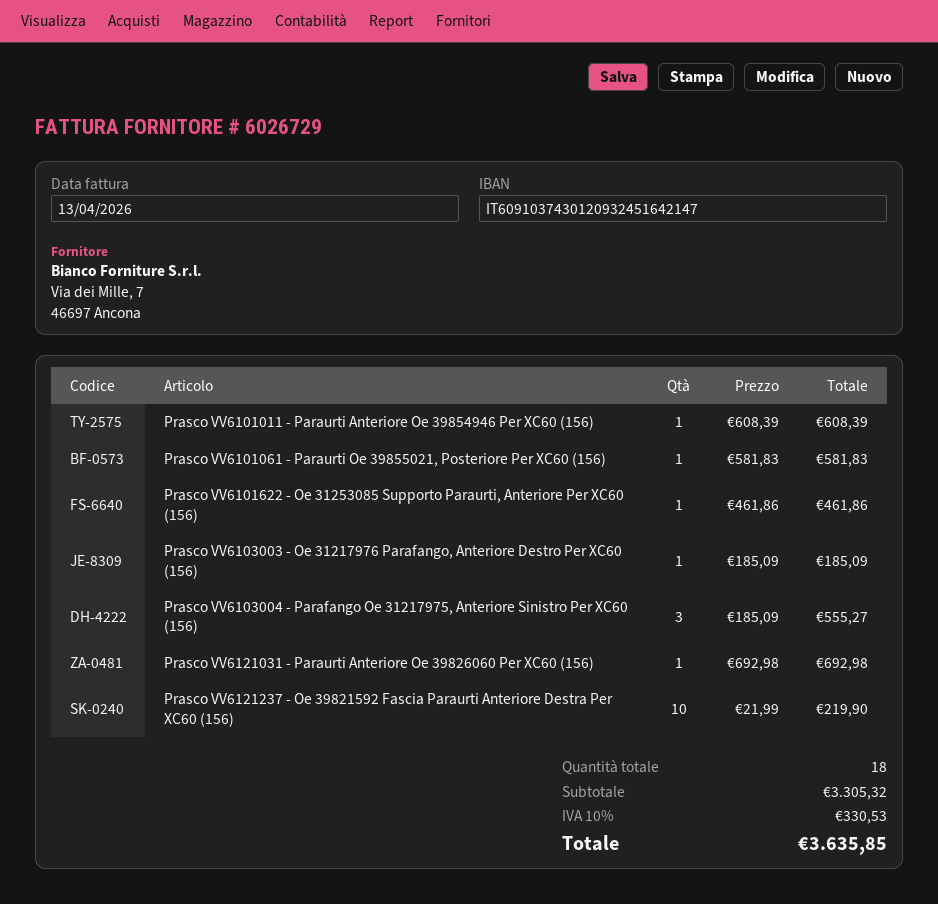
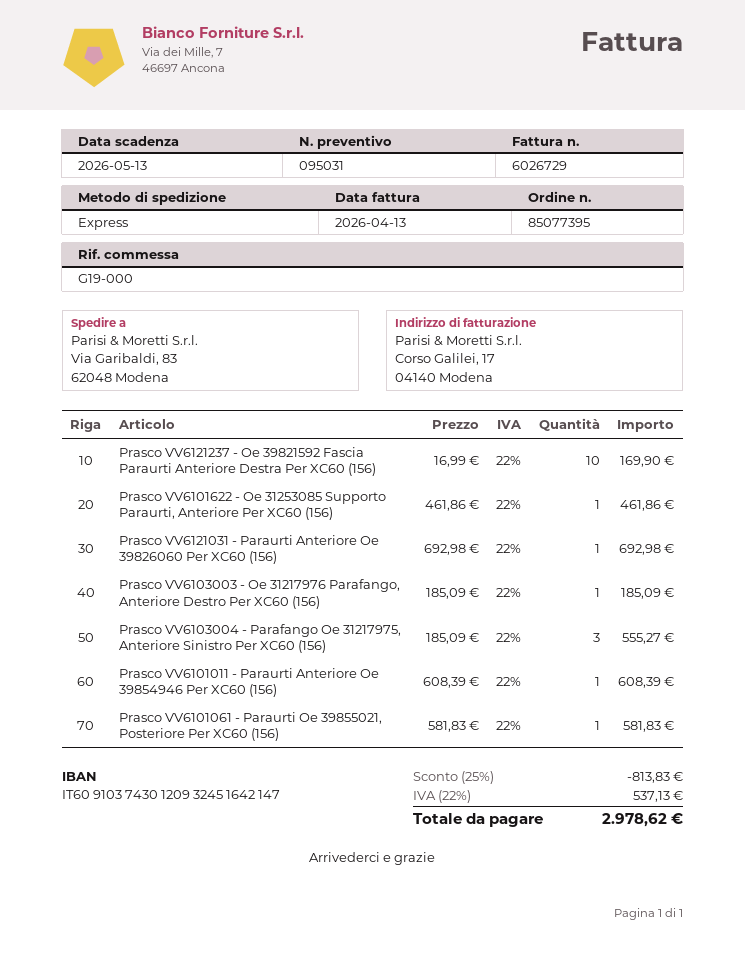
Prasco VV6121237 - Oe 39821592 Fascia Paraurti Anteriore Destra Per XC60 (156): 10 x 21.99 = 219.90 -> 10 x 16.99 = 169.90
discount: none -> 25% = 813.83
tax: 10% = 330.53 -> 22% = 537.13
total: 3635.85 -> 2978.62

